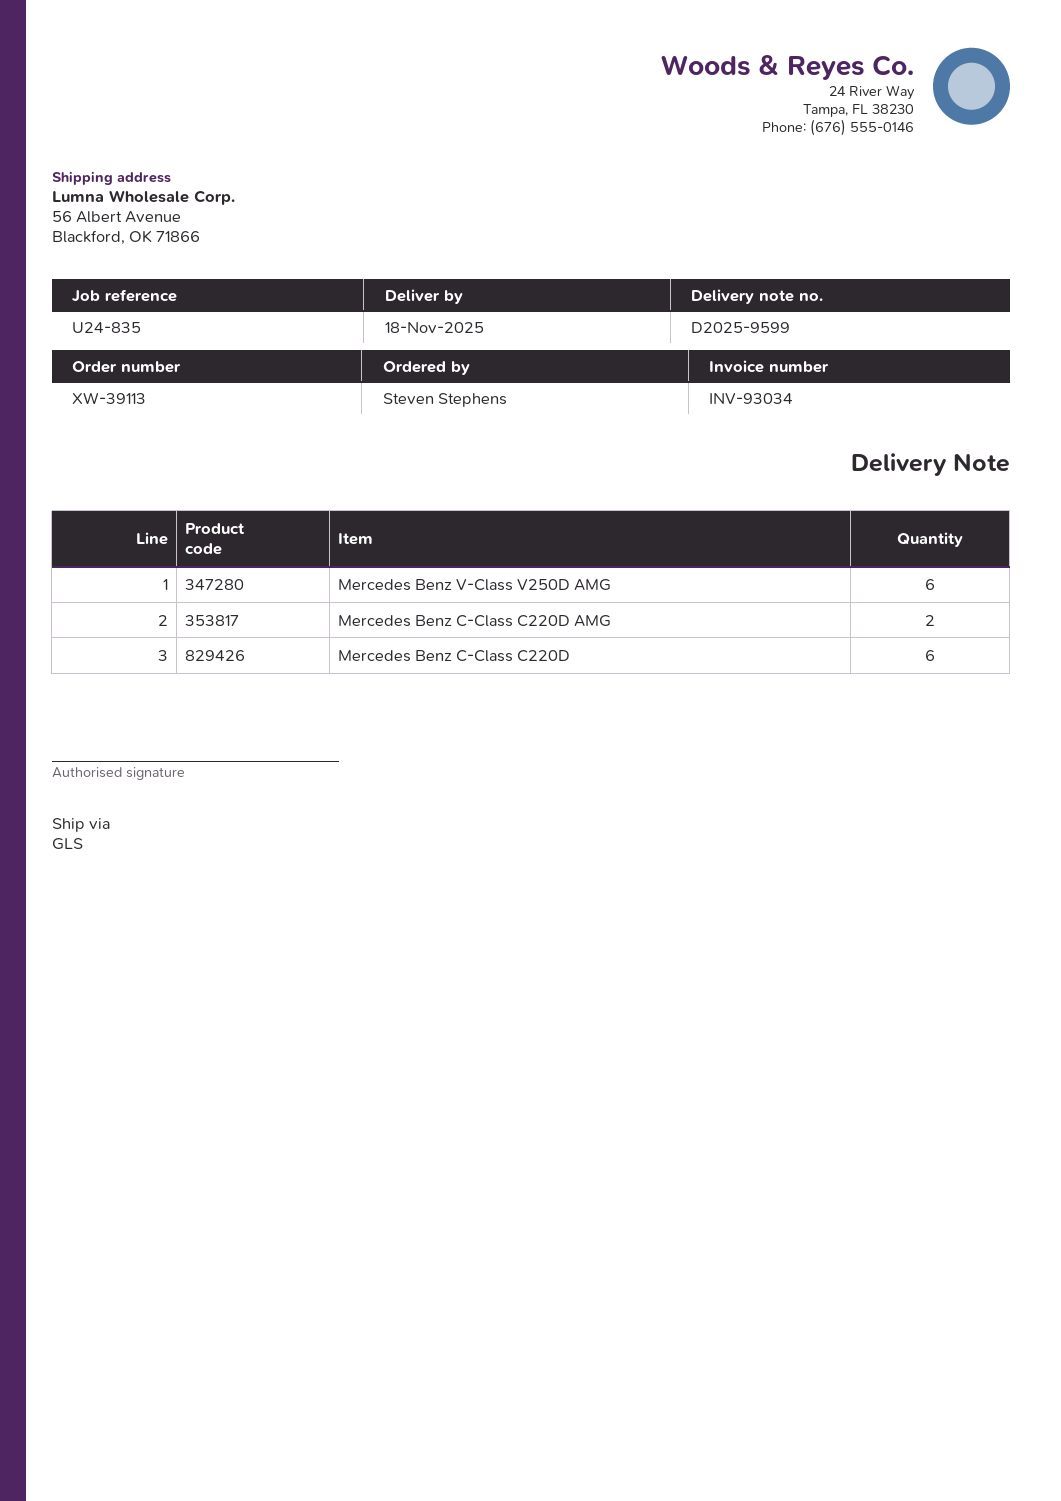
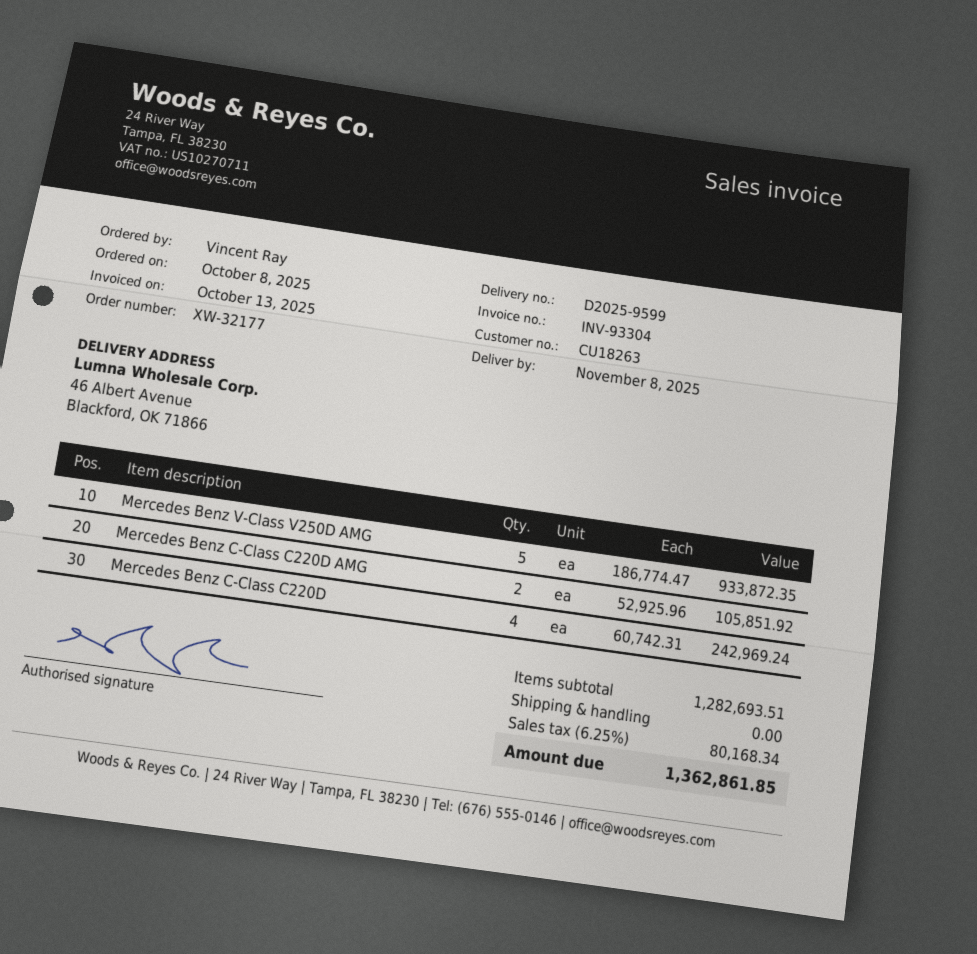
order number: XW-39113 -> XW-32177
delivery date: 2025-11-18 -> 2025-11-08
invoice number: INV-93034 -> INV-93304
ordered by: Steven Stephens -> Vincent Ray
ship to: 56 Albert Avenue, Blackford, OK 71866 -> 46 Albert Avenue, Blackford, OK 71866
Mercedes Benz V-Class V250D AMG: 6 -> 5
Mercedes Benz C-Class C220D: 6 -> 4

